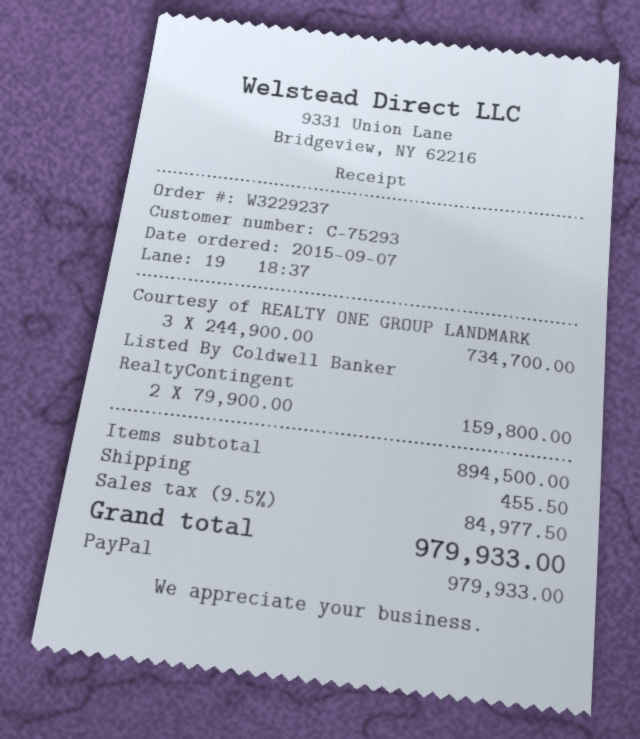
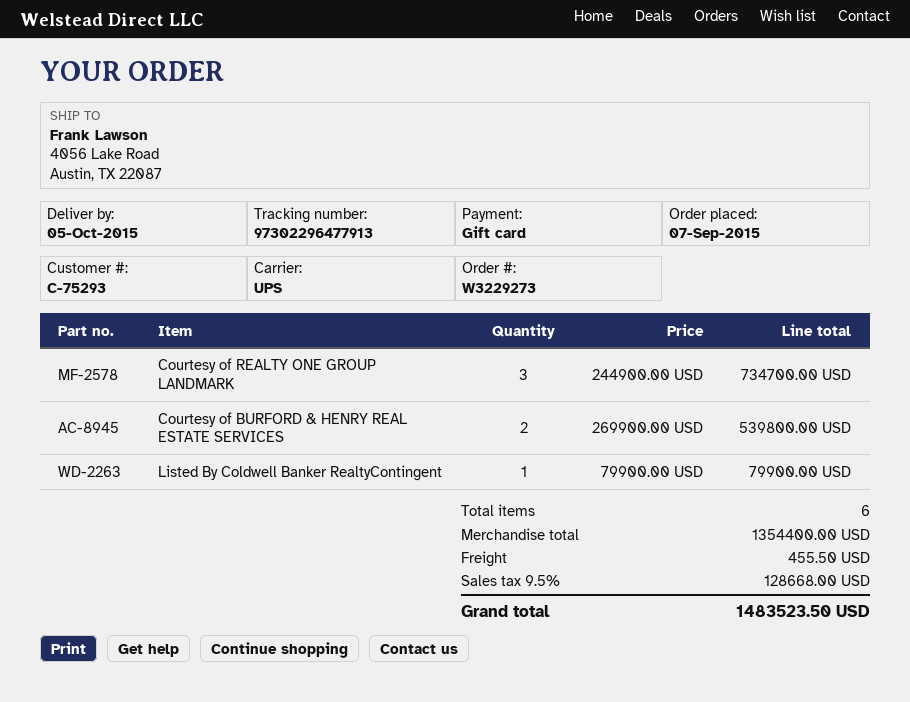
order number: W3229237 -> W3229273
payment method: PayPal -> gift card
Listed By Coldwell Banker RealtyContingent: 2 x 79900.00 = 159800.00 -> 1 x 79900.00 = 79900.00
Courtesy of BURFORD & HENRY REAL ESTATE SERVICES: none -> 2 x 269900.00 = 539800.00
subtotal: 894500.00 -> 1354400.00
tax: 9.5% = 84977.50 -> 9.5% = 128668.00
total: 979933.00 -> 1483523.50

